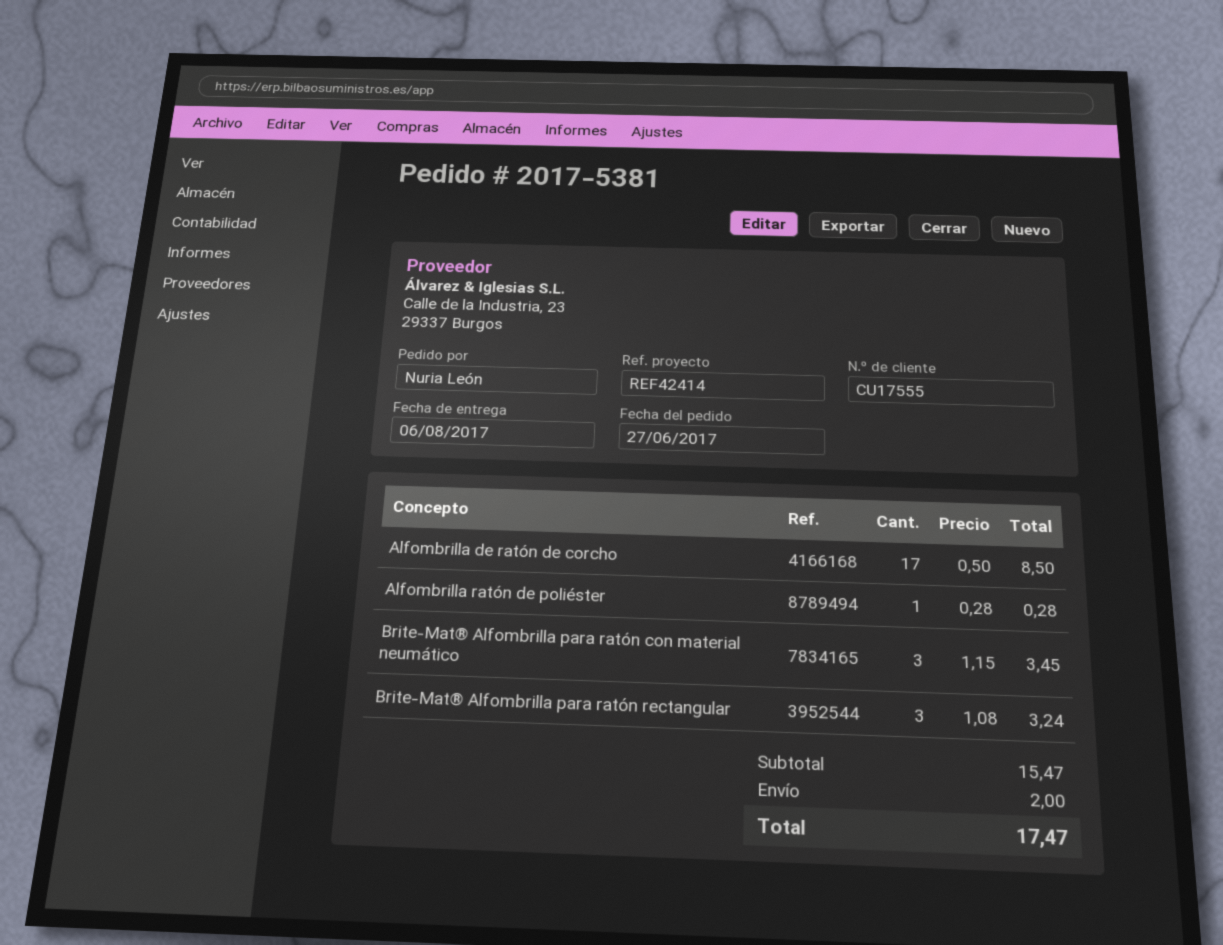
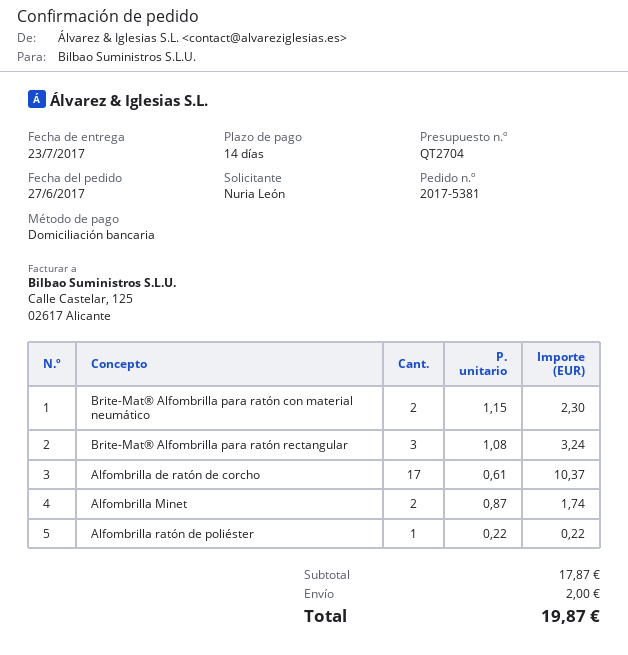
delivery date: 2017-08-06 -> 2017-07-23
Alfombrilla de ratón de corcho: 17 x 0.50 = 8.50 -> 17 x 0.61 = 10.37
Alfombrilla ratón de poliéster: 1 x 0.28 = 0.28 -> 1 x 0.22 = 0.22
Brite-Mat® Alfombrilla para ratón con material neumático: 3 x 1.15 = 3.45 -> 2 x 1.15 = 2.30
Alfombrilla Minet: none -> 2 x 0.87 = 1.74
subtotal: 15.47 -> 17.87
total: 17.47 -> 19.87

